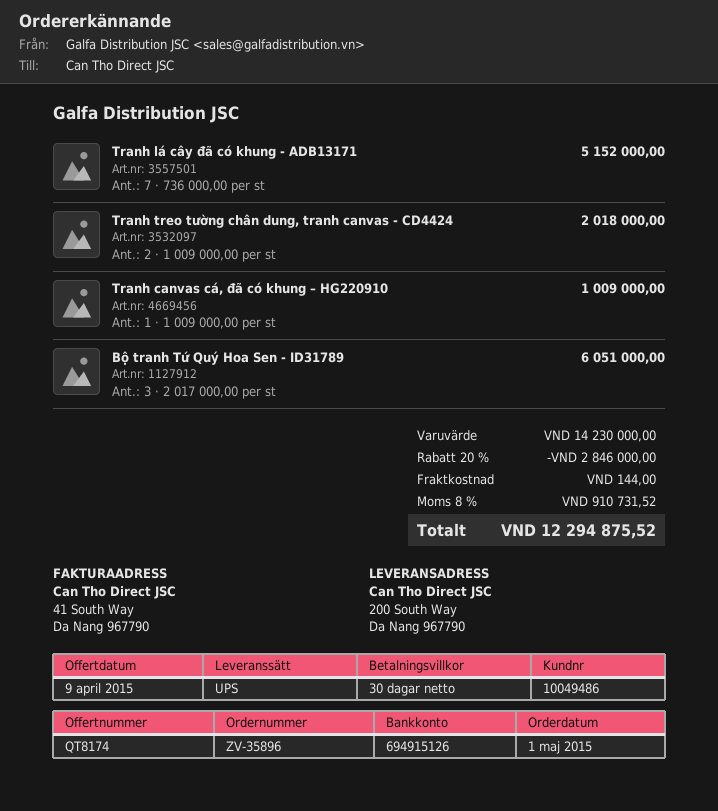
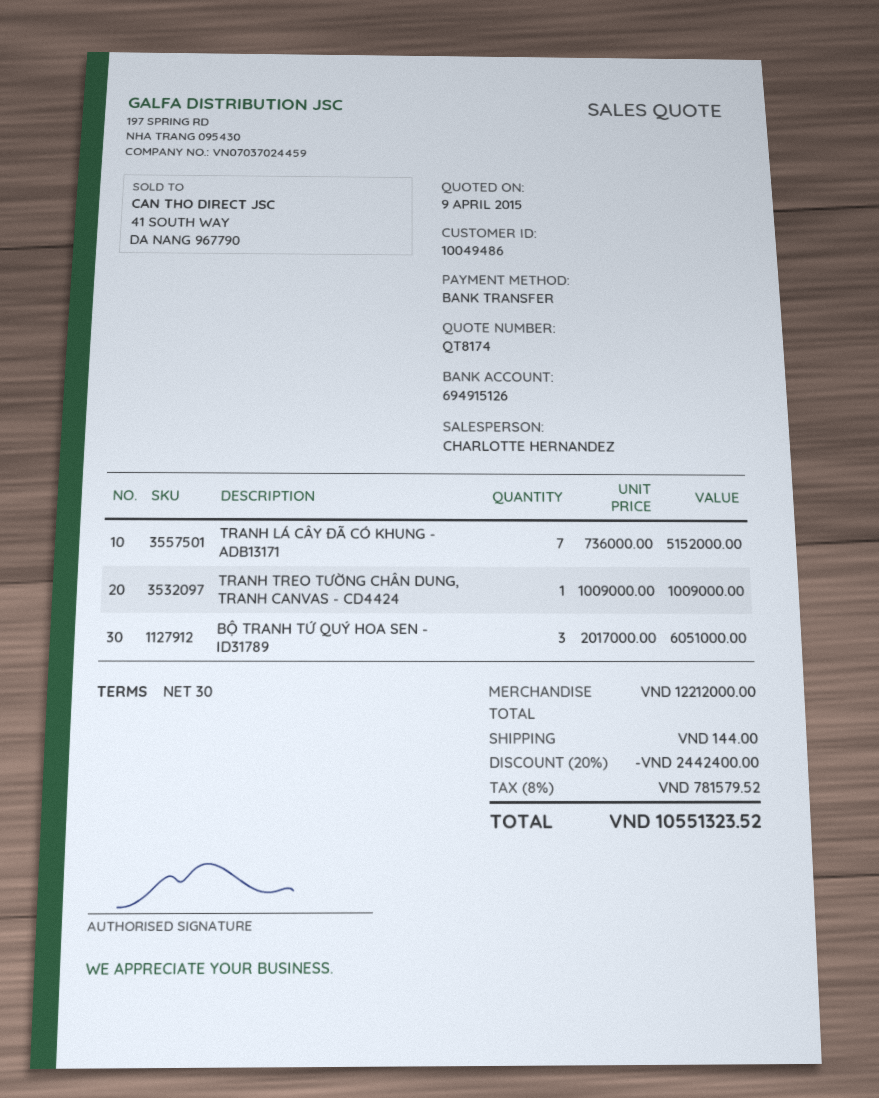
Tranh treo tường chân dung, tranh canvas - CD4424: 2 x 1009000.00 = 2018000.00 -> 1 x 1009000.00 = 1009000.00
Tranh canvas cá, đã có khung – HG220910: 1 x 1009000.00 = 1009000.00 -> none
subtotal: 14230000.00 -> 12212000.00
discount: 20% = 2846000.00 -> 20% = 2442400.00
tax: 8% = 910731.52 -> 8% = 781579.52
total: 12294875.52 -> 10551323.52

